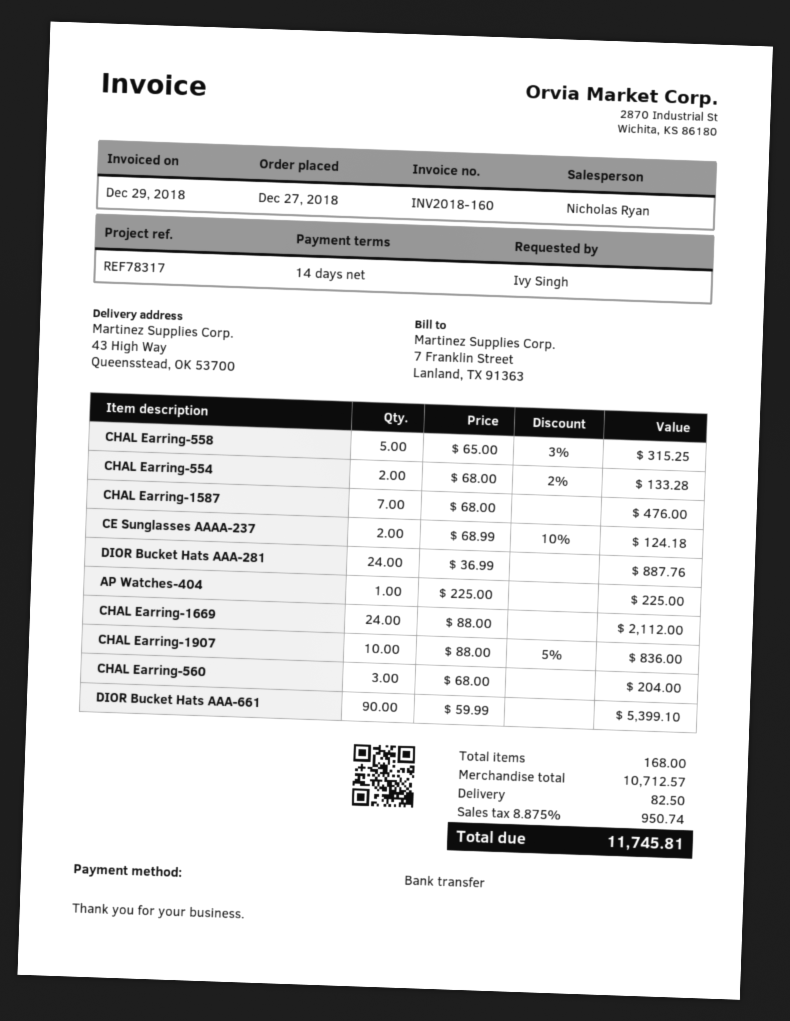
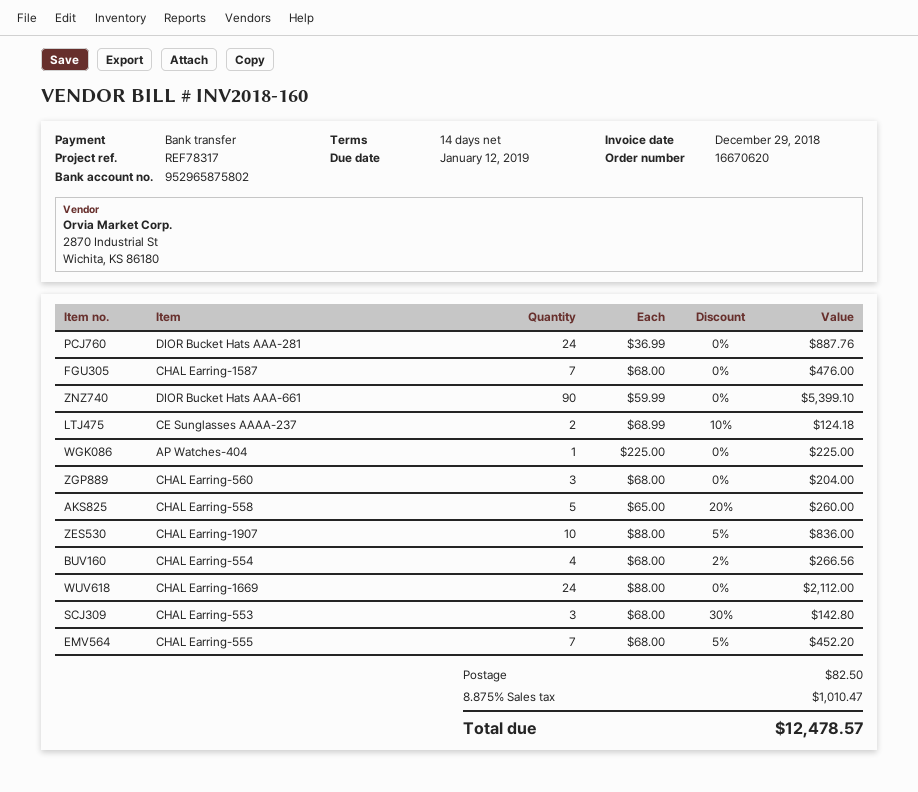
CHAL Earring-558: 5 x 65.00 - 3% = 315.25 -> 5 x 65.00 - 20% = 260.00
CHAL Earring-554: 2 x 68.00 - 2% = 133.28 -> 4 x 68.00 - 2% = 266.56
CHAL Earring-553: none -> 3 x 68.00 - 30% = 142.80
CHAL Earring-555: none -> 7 x 68.00 - 5% = 452.20
tax: 8.875% = 950.74 -> 8.875% = 1010.47
total: 11745.81 -> 12478.57

